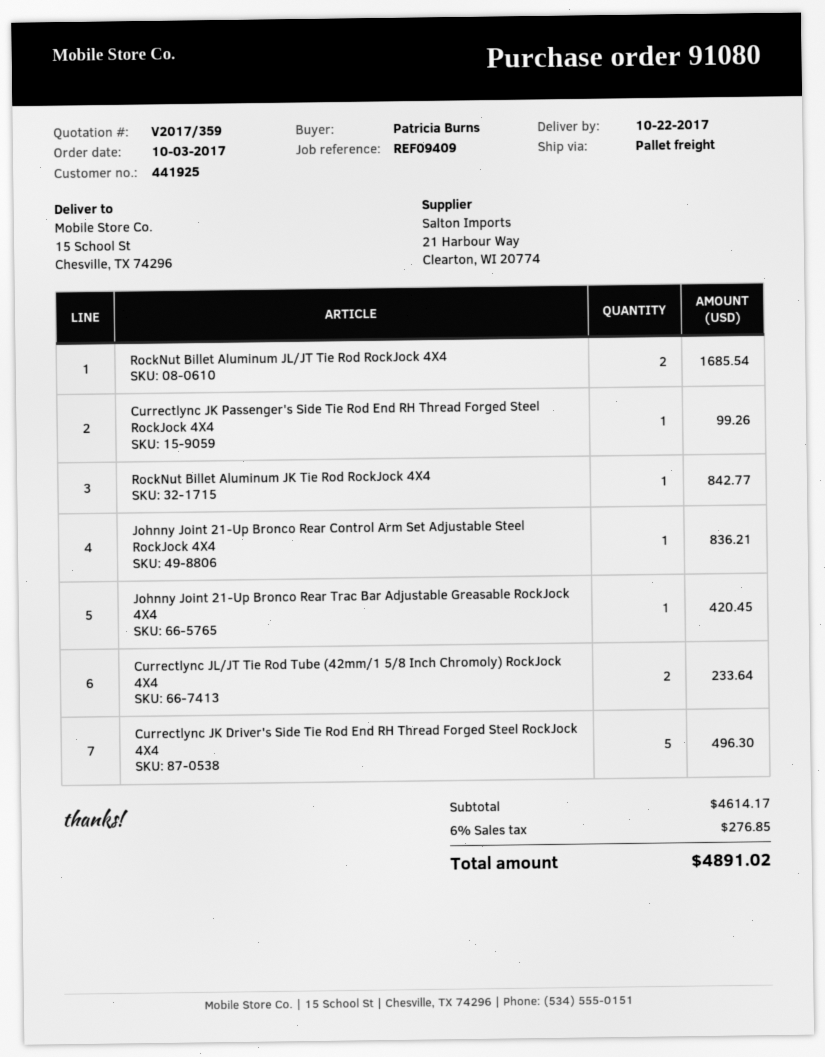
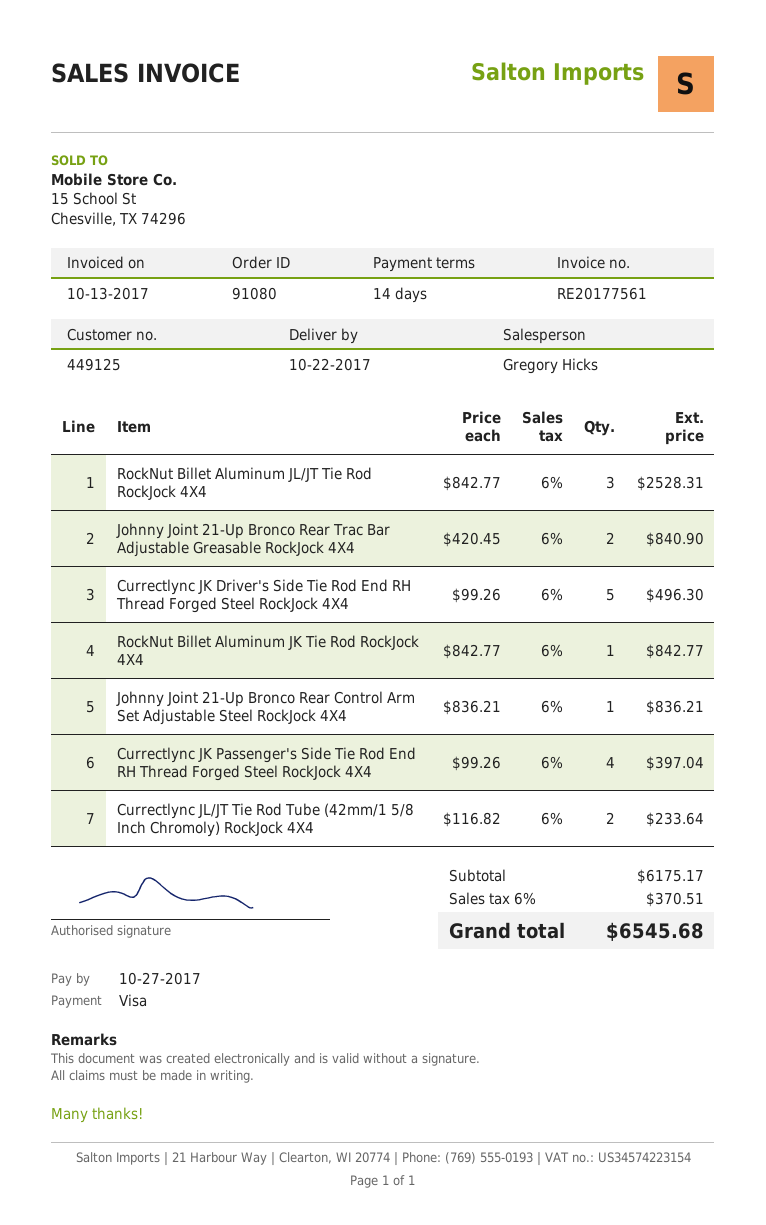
customer number: 441925 -> 449125
RockNut Billet Aluminum JL/JT Tie Rod RockJock 4X4: 2 for 1685.54 -> 3 for 2528.31
Currectlync JK Passenger's Side Tie Rod End RH Thread Forged Steel RockJock 4X4: 1 for 99.26 -> 4 for 397.04
Johnny Joint 21-Up Bronco Rear Trac Bar Adjustable Greasable RockJock 4X4: 1 for 420.45 -> 2 for 840.90
subtotal: 4614.17 -> 6175.17
tax: 6% = 276.85 -> 6% = 370.51
total: 4891.02 -> 6545.68

